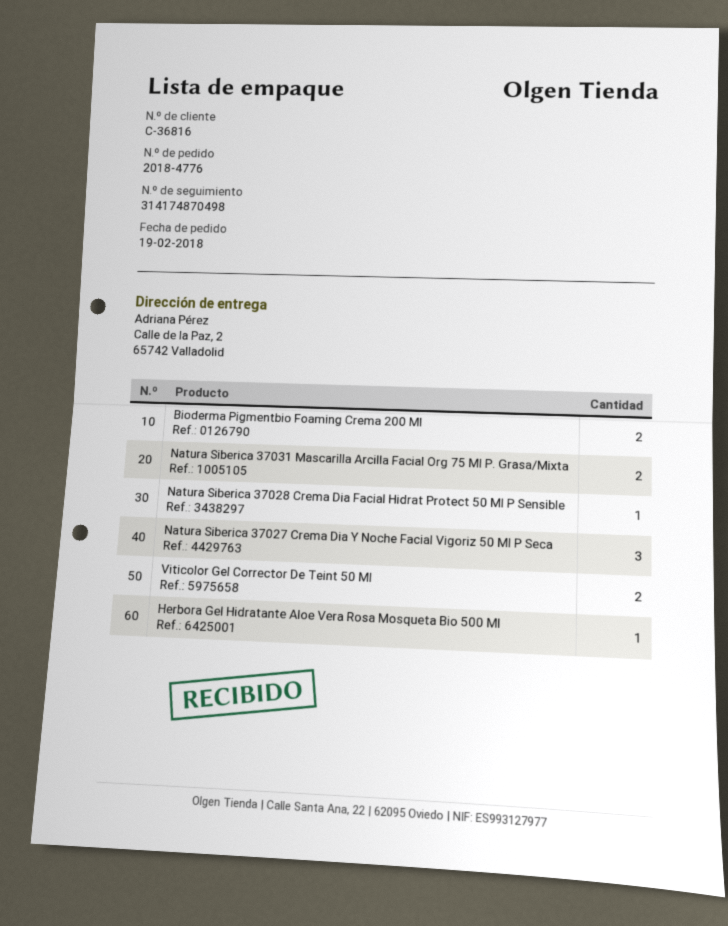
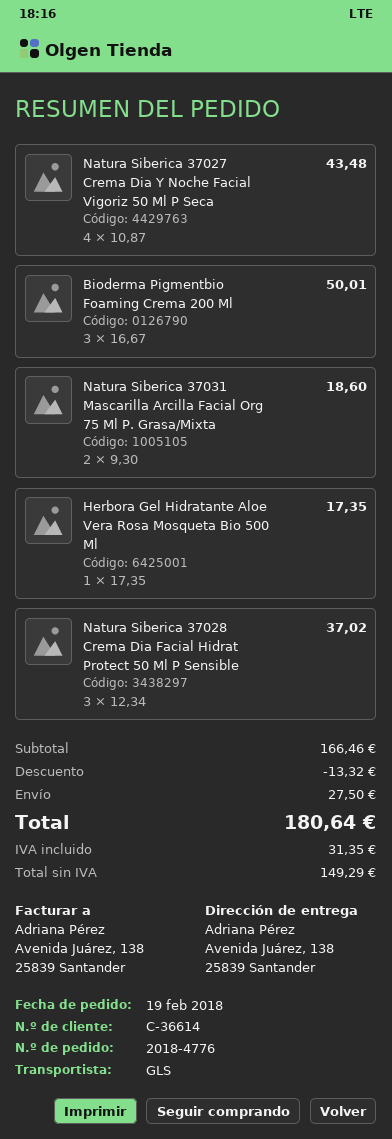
customer number: C-36816 -> C-36614
ship to: Calle de la Paz, 2, 65742 Valladolid -> Avenida Juárez, 138, 25839 Santander
Bioderma Pigmentbio Foaming Crema 200 Ml: 2 -> 3
Natura Siberica 37028 Crema Dia Facial Hidrat Protect 50 Ml P Sensible: 1 -> 3
Natura Siberica 37027 Crema Dia Y Noche Facial Vigoriz 50 Ml P Seca: 3 -> 4
Viticolor Gel Corrector De Teint 50 Ml: 2 -> none

